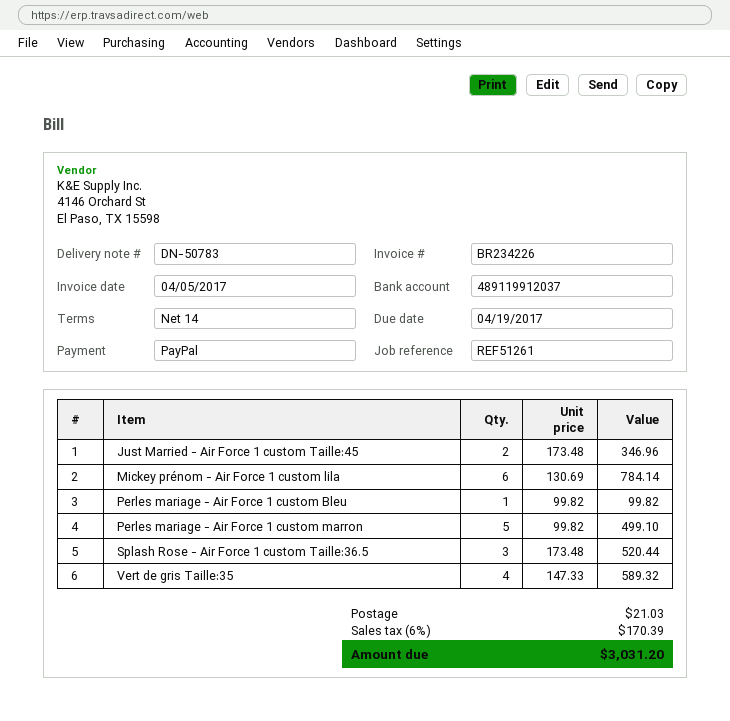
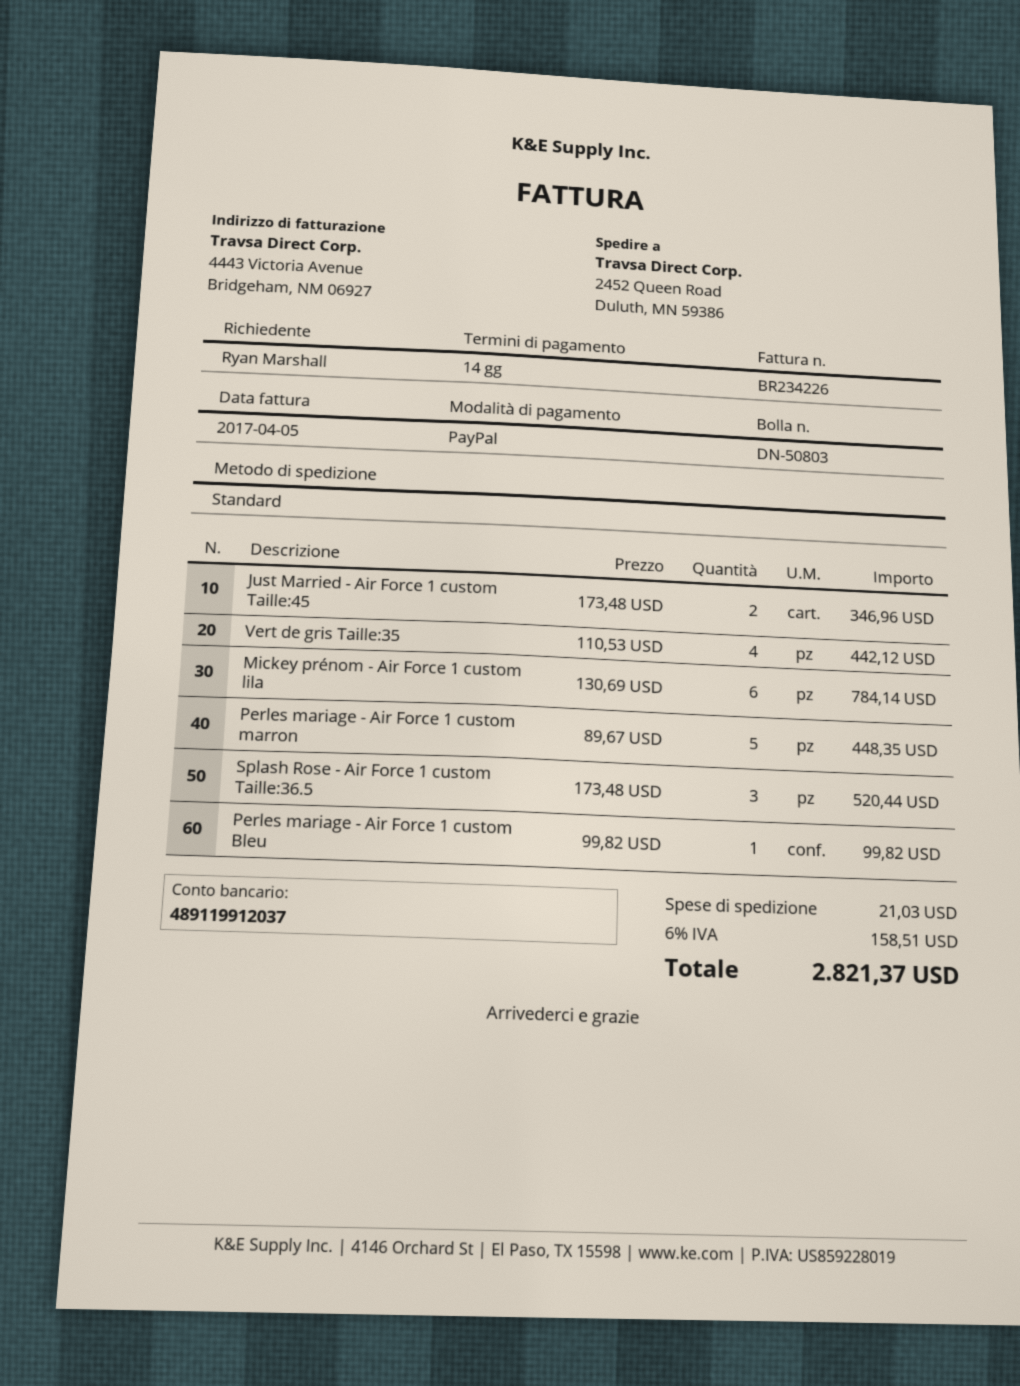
delivery note number: DN-50783 -> DN-50803
Perles mariage - Air Force 1 custom marron: 5 x 99.82 = 499.10 -> 5 x 89.67 = 448.35
Vert de gris Taille:35: 4 x 147.33 = 589.32 -> 4 x 110.53 = 442.12
tax: 6% = 170.39 -> 6% = 158.51
total: 3031.20 -> 2821.37

